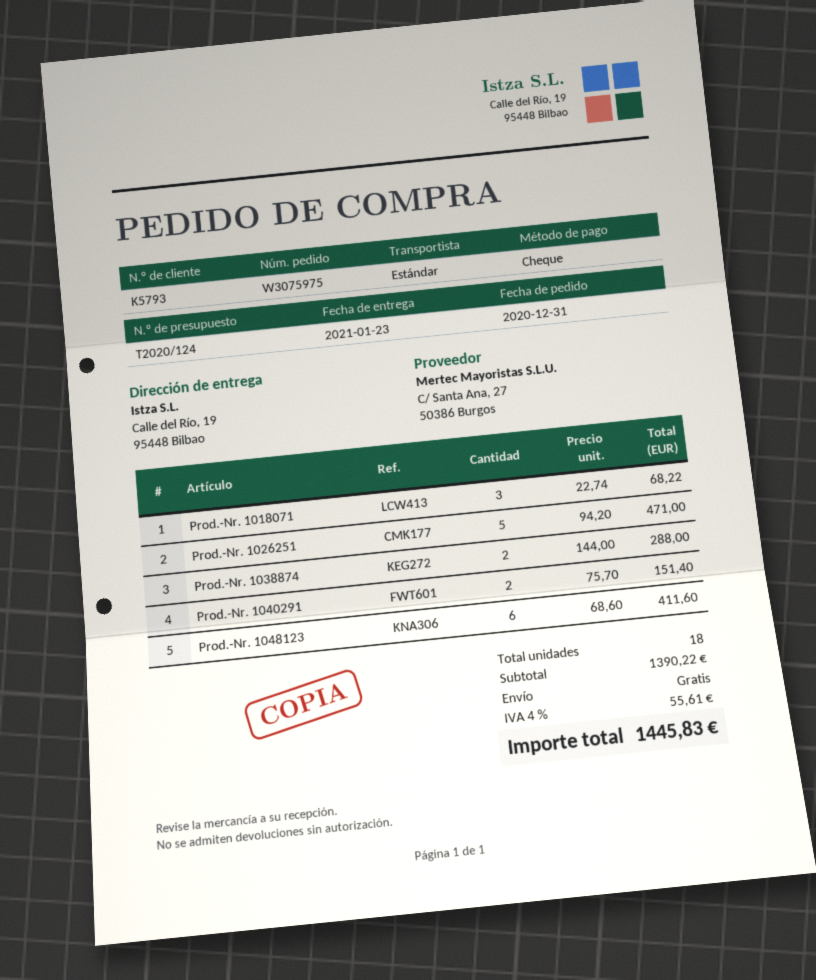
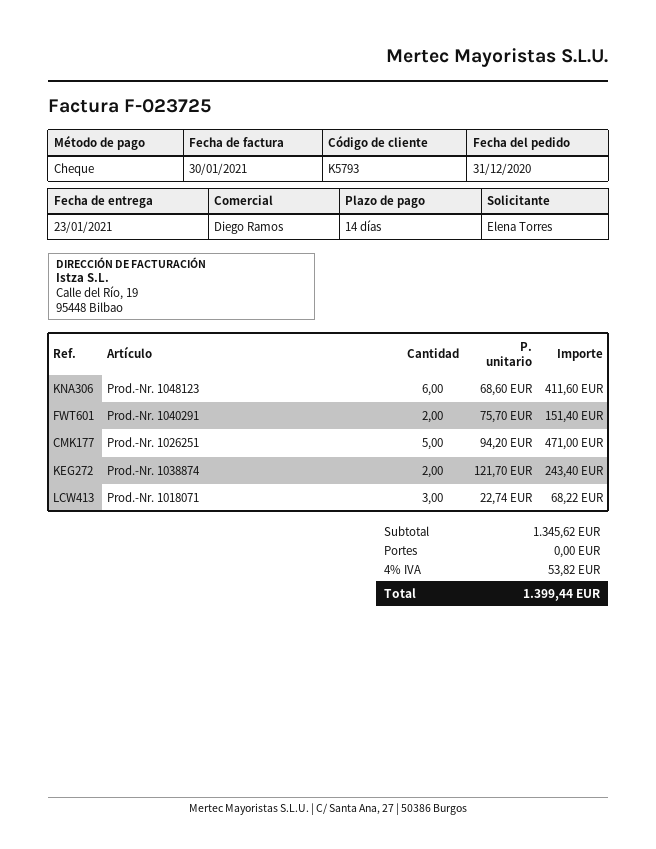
Prod.-Nr. 1038874: 2 x 144.00 = 288.00 -> 2 x 121.70 = 243.40
subtotal: 1390.22 -> 1345.62
tax: 4% = 55.61 -> 4% = 53.82
total: 1445.83 -> 1399.44

